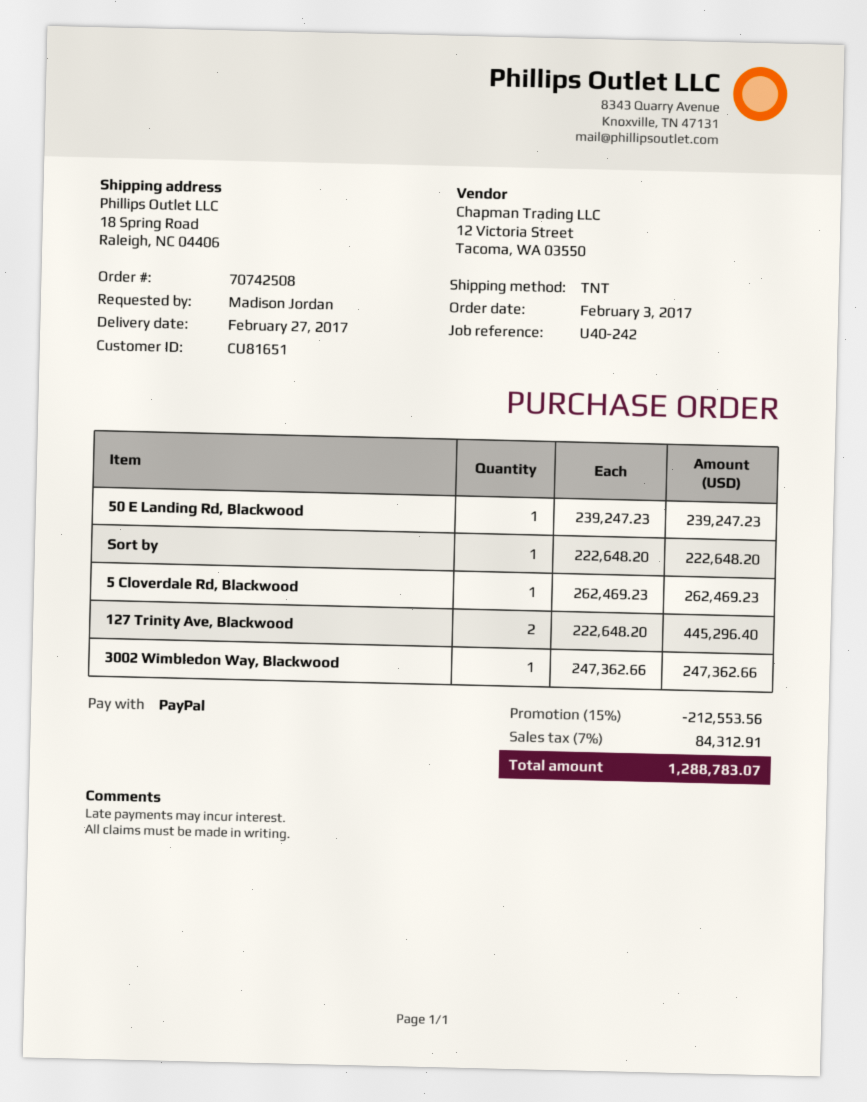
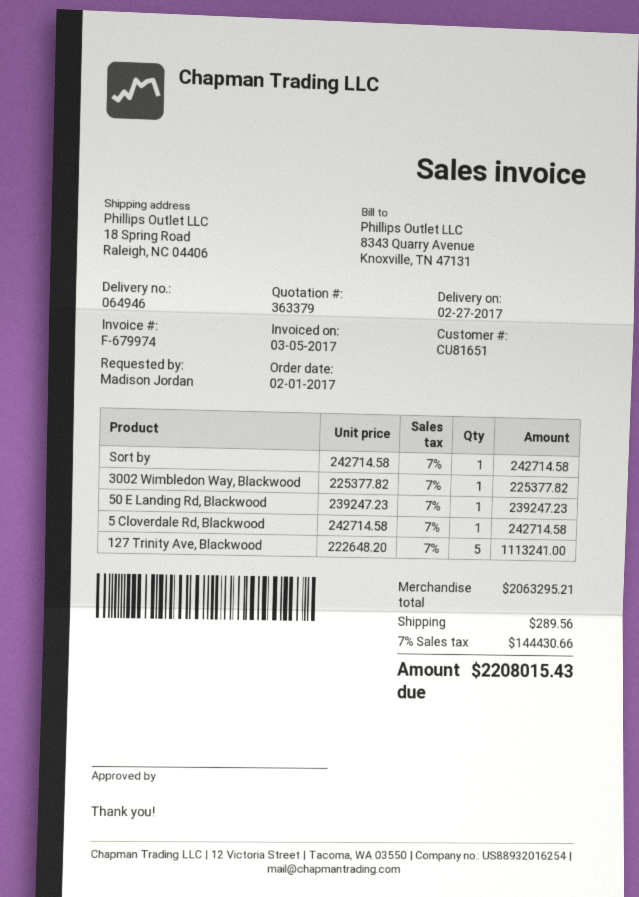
order date: 2017-02-03 -> 2017-02-01
Sort by: 1 x 222648.20 = 222648.20 -> 1 x 242714.58 = 242714.58
5 Cloverdale Rd, Blackwood: 1 x 262469.23 = 262469.23 -> 1 x 242714.58 = 242714.58
127 Trinity Ave, Blackwood: 2 x 222648.20 = 445296.40 -> 5 x 222648.20 = 1113241.00
3002 Wimbledon Way, Blackwood: 1 x 247362.66 = 247362.66 -> 1 x 225377.82 = 225377.82
discount: 15% = 212553.56 -> none
shipping: none -> 289.56
tax: 7% = 84312.91 -> 7% = 144430.66
total: 1288783.07 -> 2208015.43

